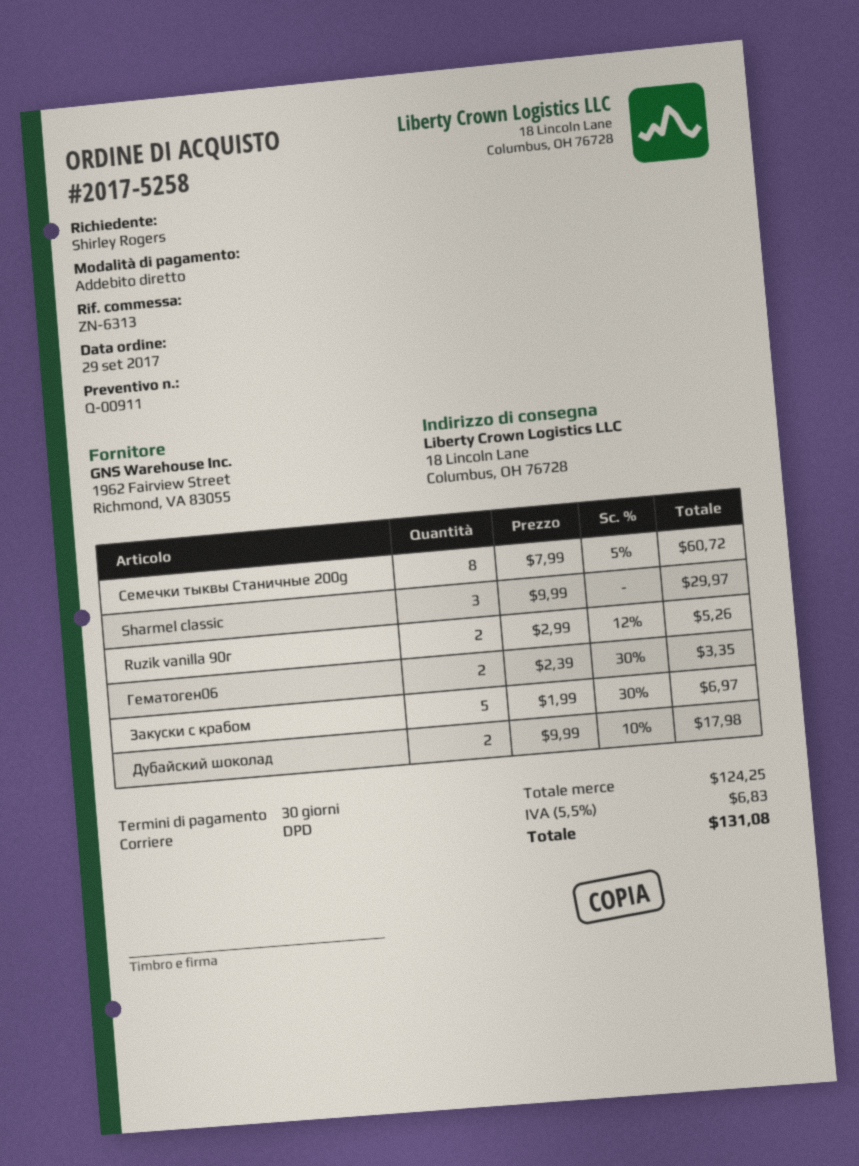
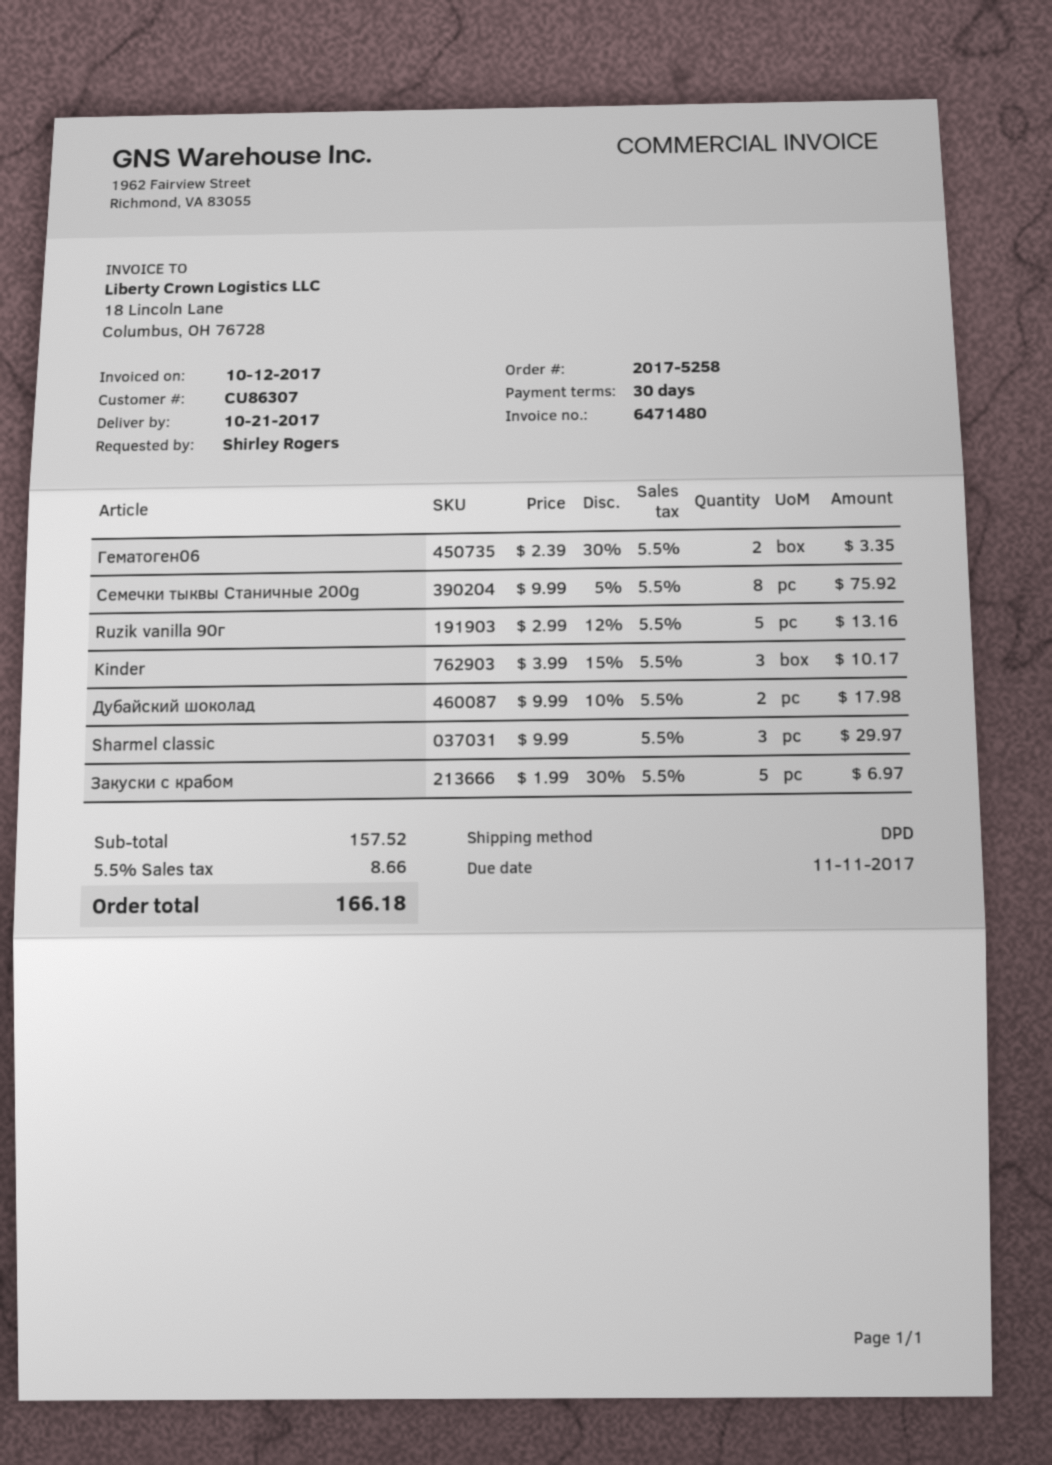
Семечки тыквы Станичные 200g: 8 x 7.99 - 5% = 60.72 -> 8 x 9.99 - 5% = 75.92
Ruzik vanilla 90г: 2 x 2.99 - 12% = 5.26 -> 5 x 2.99 - 12% = 13.16
Kinder: none -> 3 x 3.99 - 15% = 10.17
subtotal: 124.25 -> 157.52
tax: 5.5% = 6.83 -> 5.5% = 8.66
total: 131.08 -> 166.18

